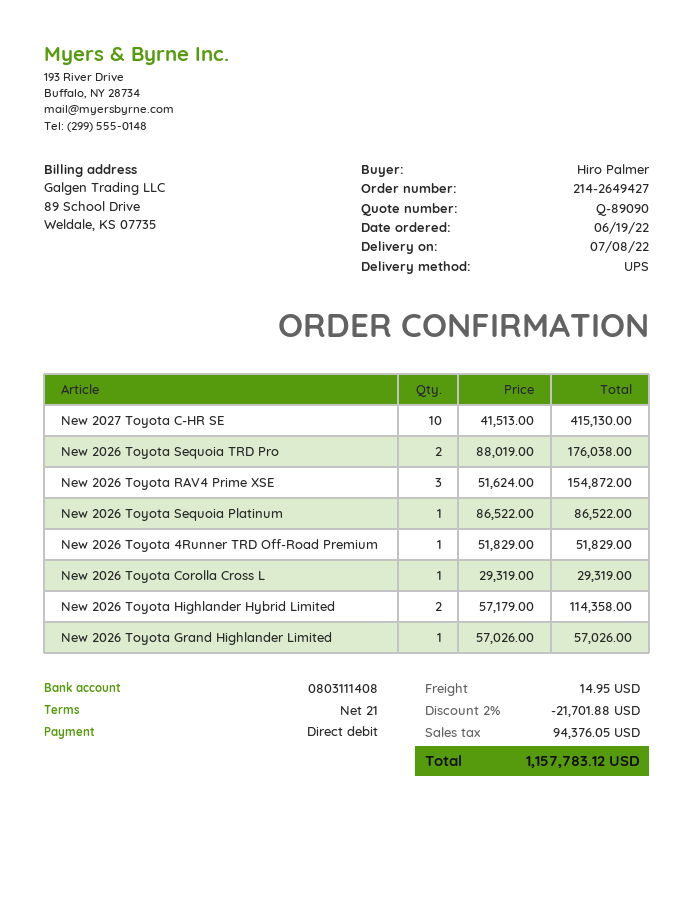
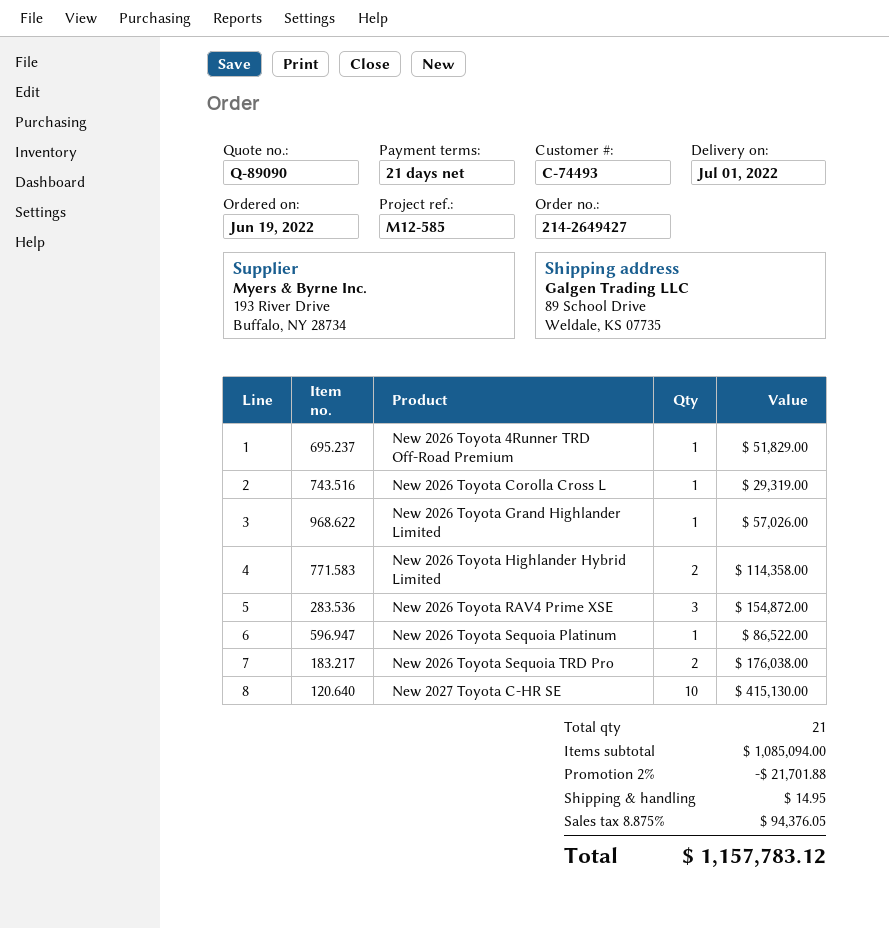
delivery date: 2022-07-08 -> 2022-07-01

